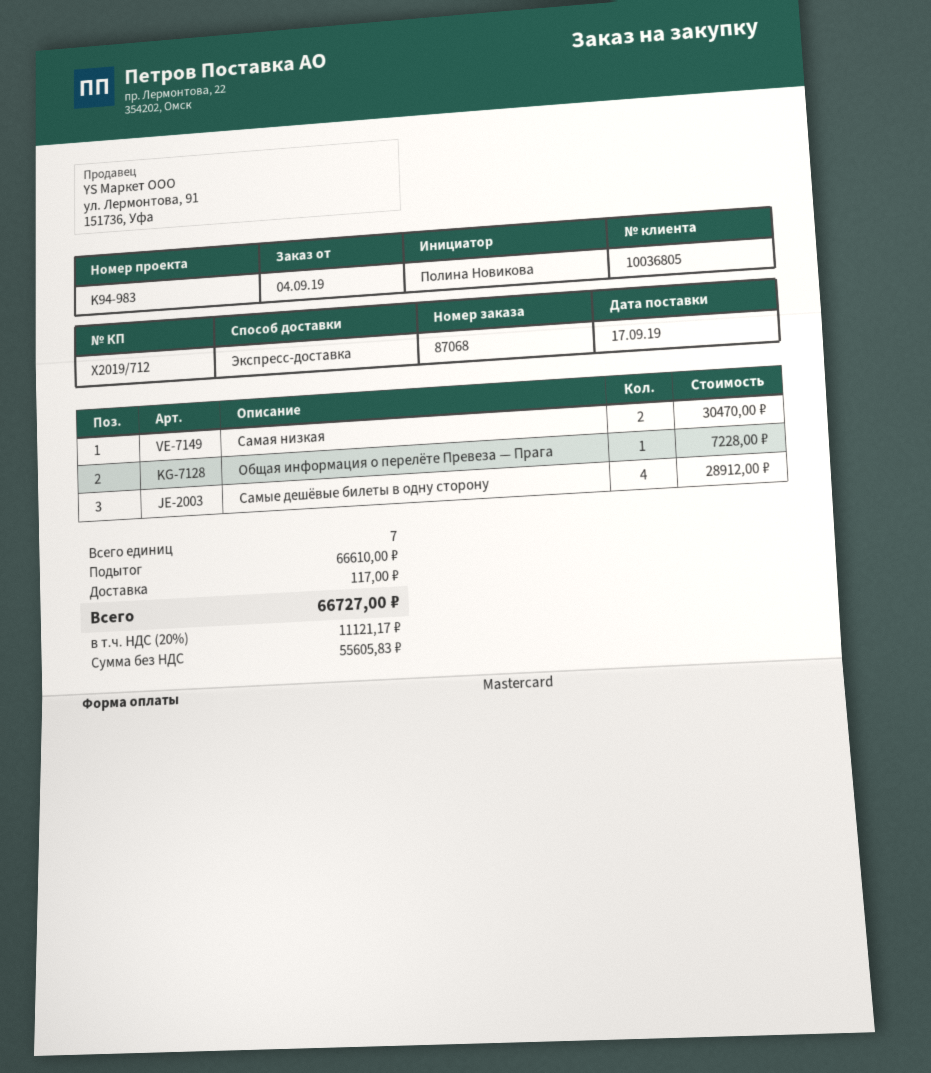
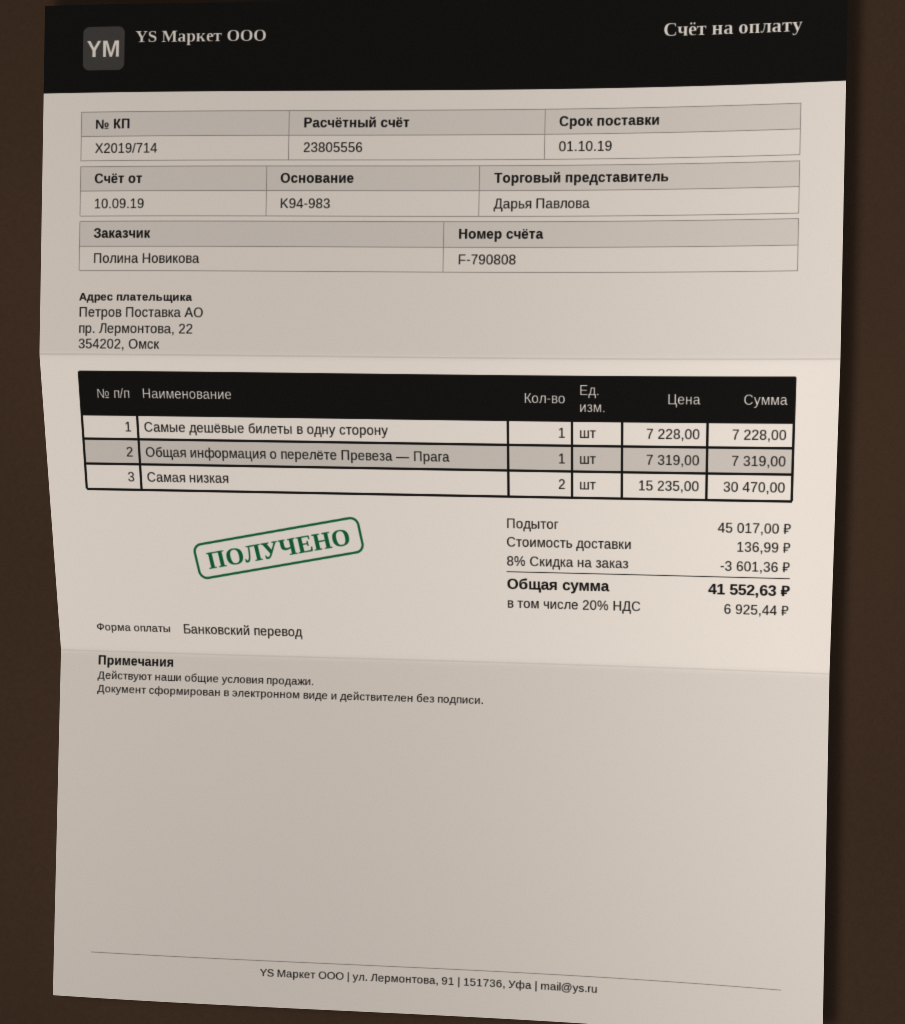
quote number: X2019/712 -> X2019/714
delivery date: 2019-09-17 -> 2019-10-01
payment method: Mastercard -> bank transfer
Общая информация о перелёте Превеза — Прага: 1 for 7228.00 -> 1 for 7319.00
Самые дешёвые билеты в одну сторону: 4 for 28912.00 -> 1 for 7228.00
subtotal: 66610.00 -> 45017.00
discount: none -> 8% = 3601.36
shipping: 117.00 -> 136.99
tax: 20% = 11121.17 -> 20% = 6925.44
total: 66727.00 -> 41552.63

